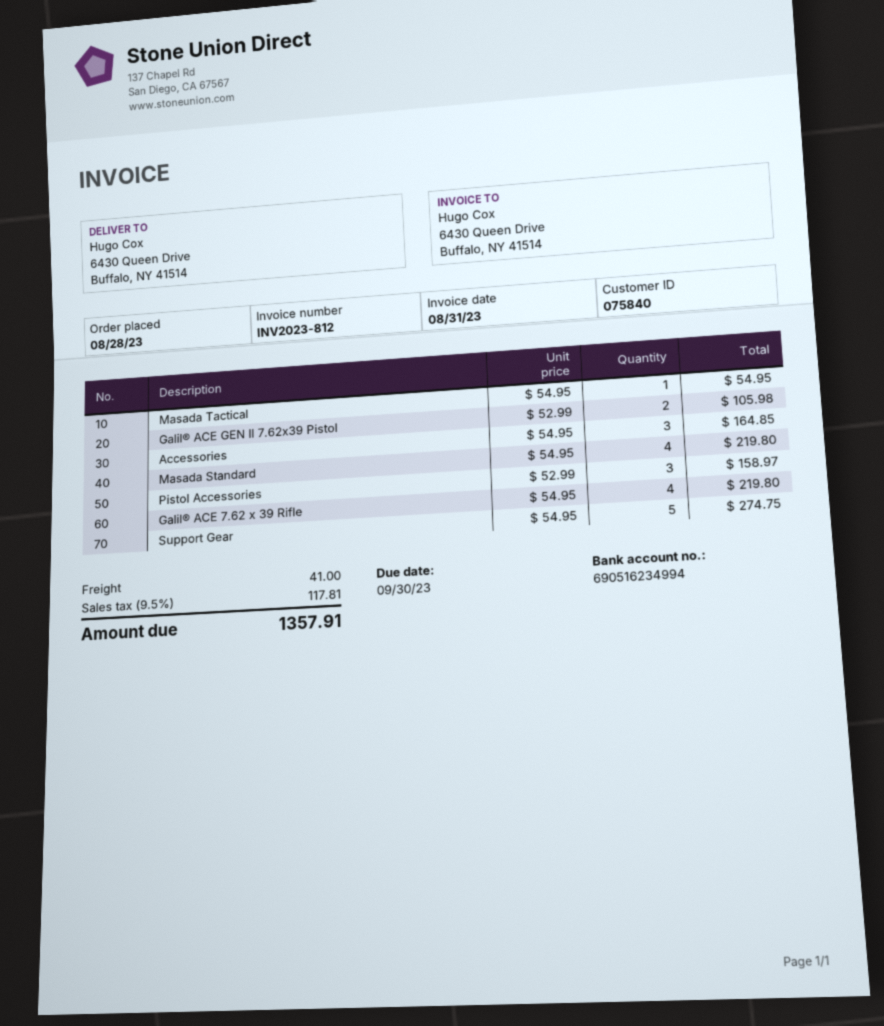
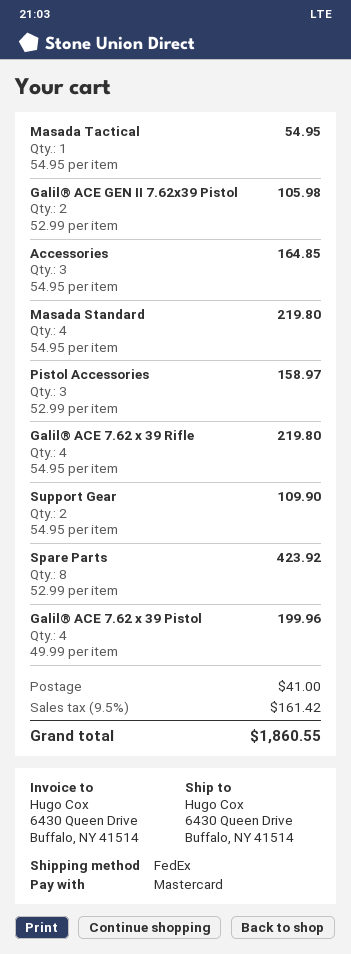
Support Gear: 5 x 54.95 = 274.75 -> 2 x 54.95 = 109.90
Spare Parts: none -> 8 x 52.99 = 423.92
Galil® ACE 7.62 x 39 Pistol: none -> 4 x 49.99 = 199.96
tax: 9.5% = 117.81 -> 9.5% = 161.42
total: 1357.91 -> 1860.55

